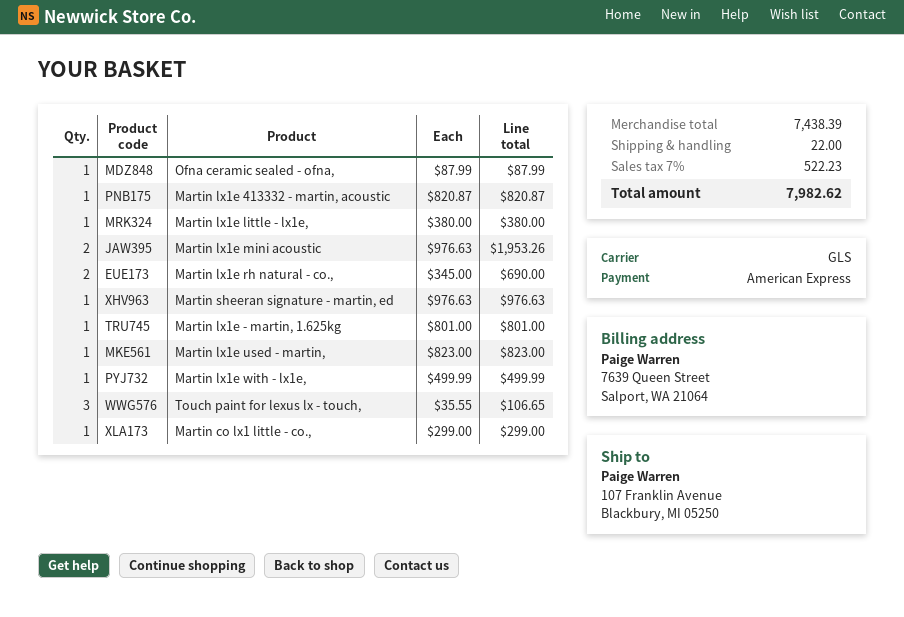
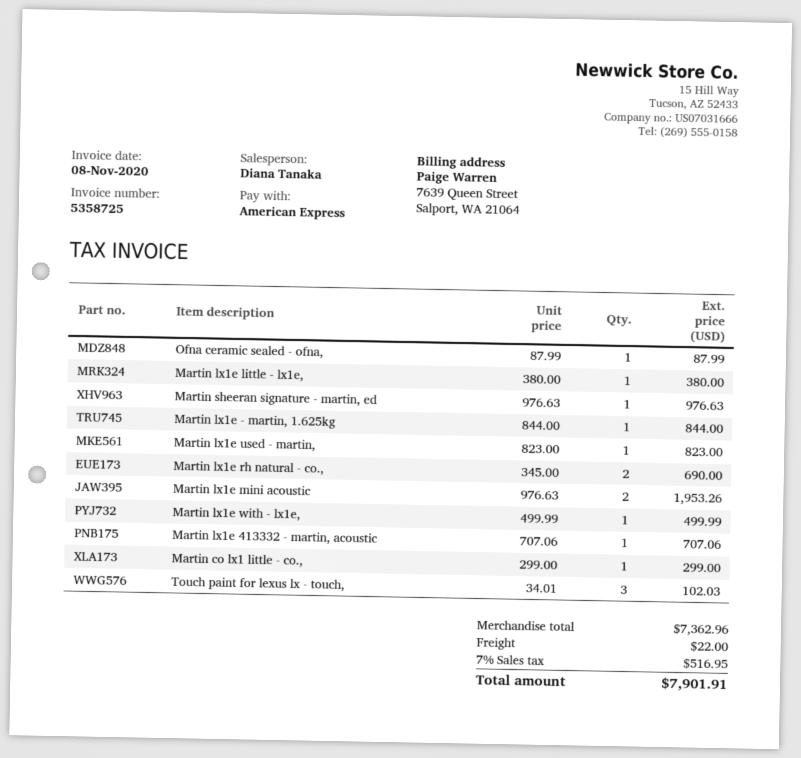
Martin lx1e 413332 - martin, acoustic: 1 x 820.87 = 820.87 -> 1 x 707.06 = 707.06
Martin lx1e - martin, 1.625kg: 1 x 801.00 = 801.00 -> 1 x 844.00 = 844.00
Touch paint for lexus lx - touch,: 3 x 35.55 = 106.65 -> 3 x 34.01 = 102.03
subtotal: 7438.39 -> 7362.96
tax: 7% = 522.23 -> 7% = 516.95
total: 7982.62 -> 7901.91

